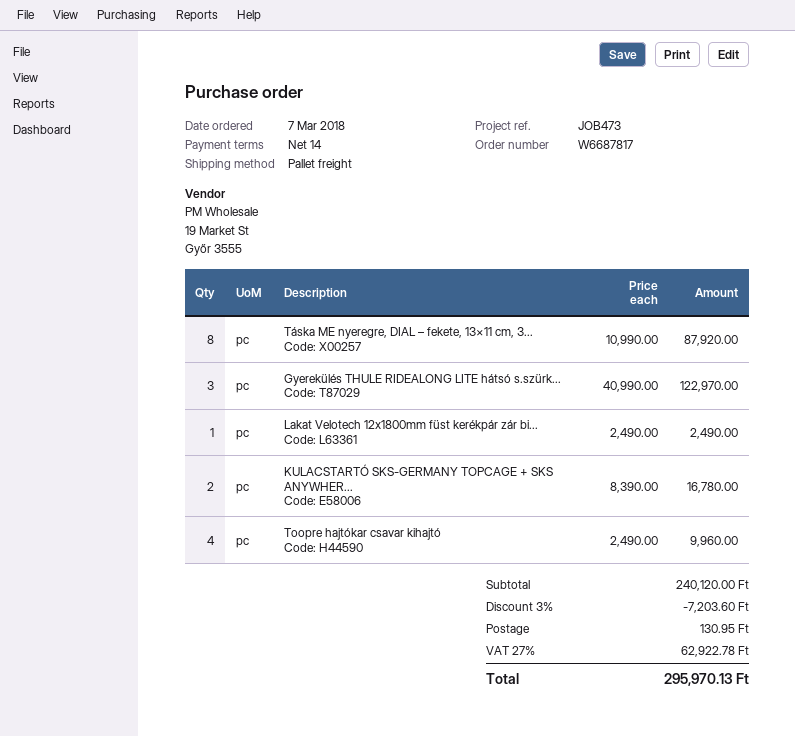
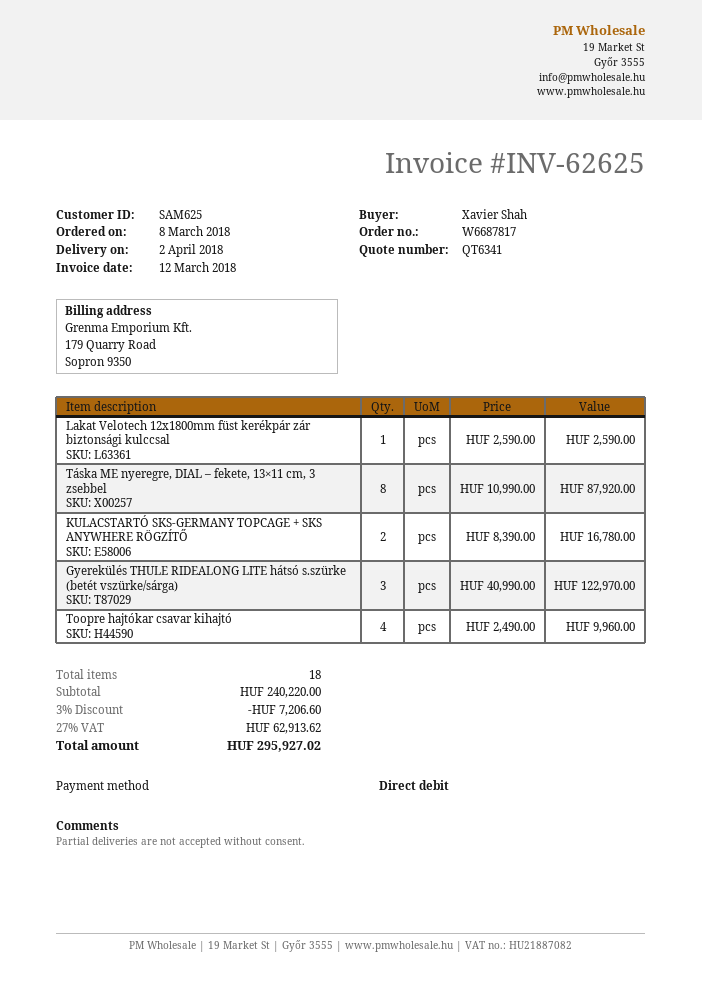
order date: 2018-03-07 -> 2018-03-08
Lakat Velotech 12x1800mm füst kerékpár zár bi...: 1 x 2490.00 = 2490.00 -> 1 x 2590.00 = 2590.00
subtotal: 240120.00 -> 240220.00
discount: 3% = 7203.60 -> 3% = 7206.60
shipping: 130.95 -> none
tax: 27% = 62922.78 -> 27% = 62913.62
total: 295970.13 -> 295927.02

